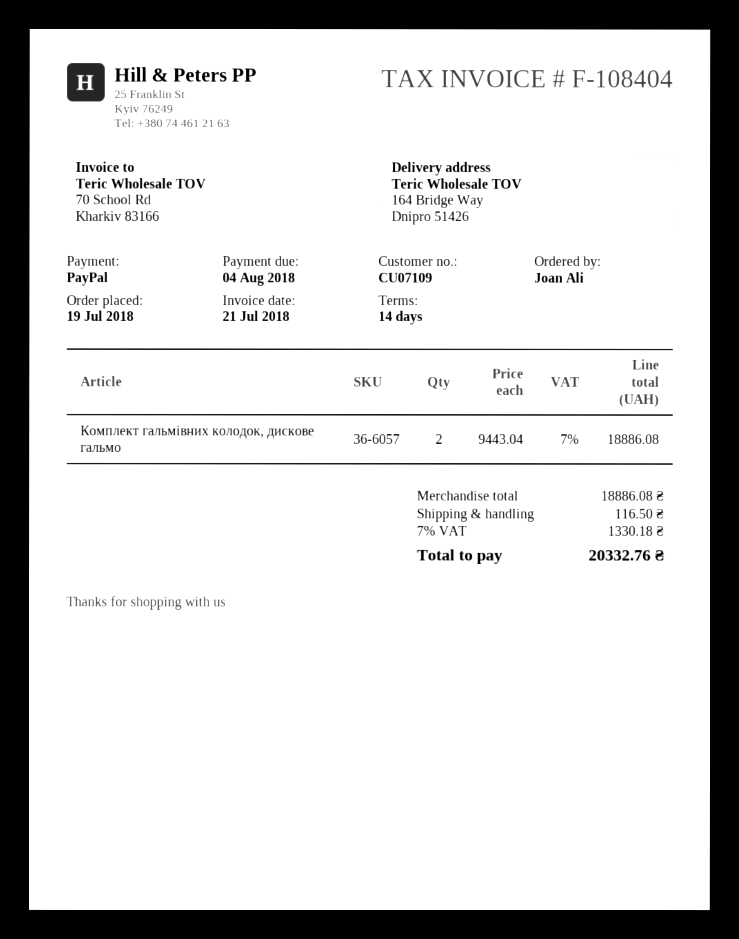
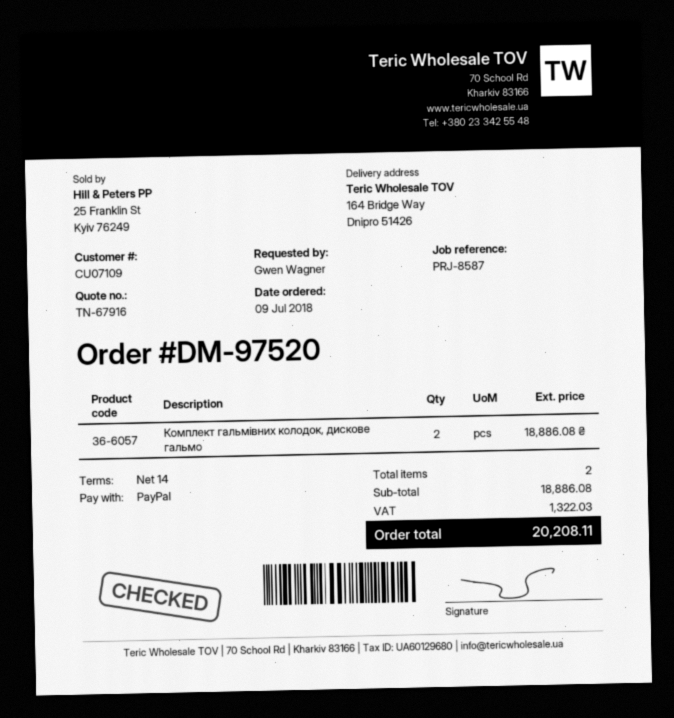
order date: 2018-07-19 -> 2018-07-09
ordered by: Joan Ali -> Gwen Wagner
shipping: 116.50 -> none
tax: 1330.18 -> 1322.03
total: 20332.76 -> 20208.11

